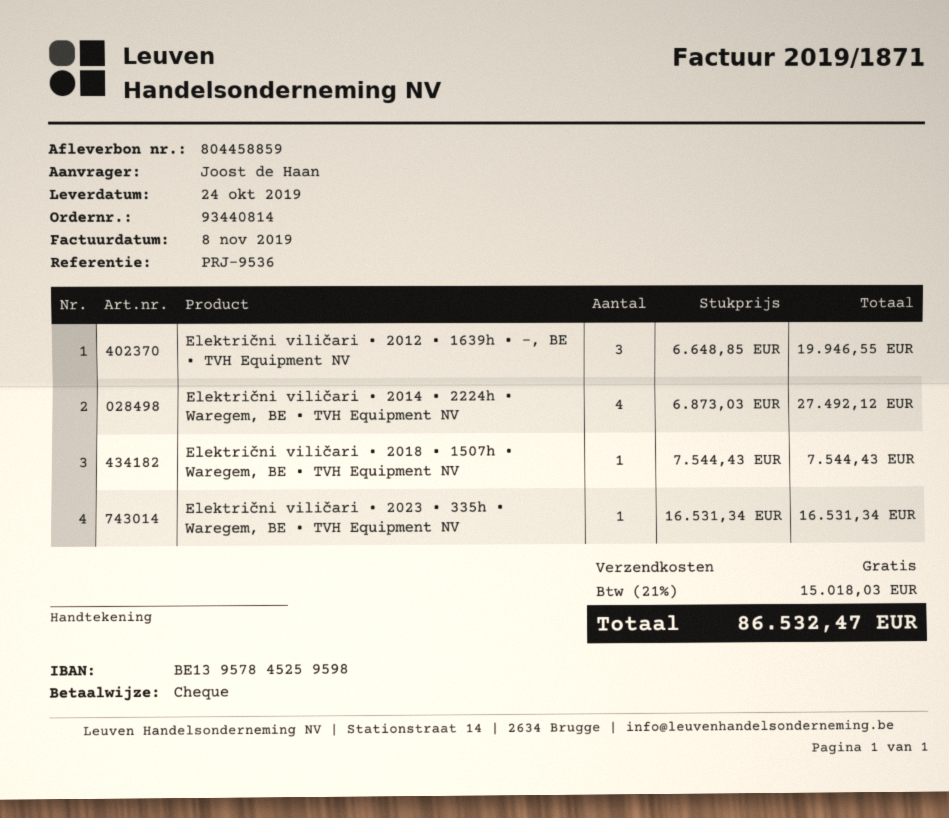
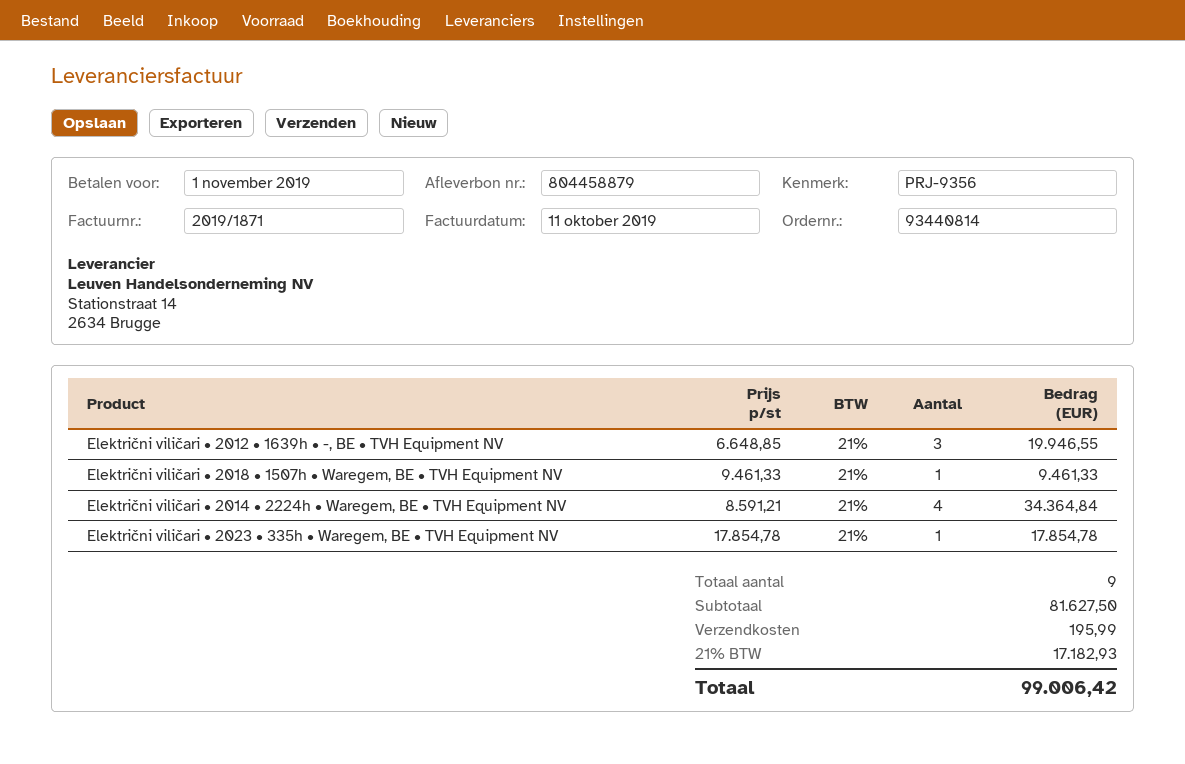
delivery note number: 804458859 -> 804458879
invoice date: 2019-11-08 -> 2019-10-11
reference: PRJ-9536 -> PRJ-9356
Električni viličari • 2014 • 2224h • Waregem, BE • TVH Equipment NV: 4 x 6873.03 = 27492.12 -> 4 x 8591.21 = 34364.84
Električni viličari • 2018 • 1507h • Waregem, BE • TVH Equipment NV: 1 x 7544.43 = 7544.43 -> 1 x 9461.33 = 9461.33
Električni viličari • 2023 • 335h • Waregem, BE • TVH Equipment NV: 1 x 16531.34 = 16531.34 -> 1 x 17854.78 = 17854.78
shipping: 0.00 -> 195.99
tax: 21% = 15018.03 -> 21% = 17182.93
total: 86532.47 -> 99006.42

